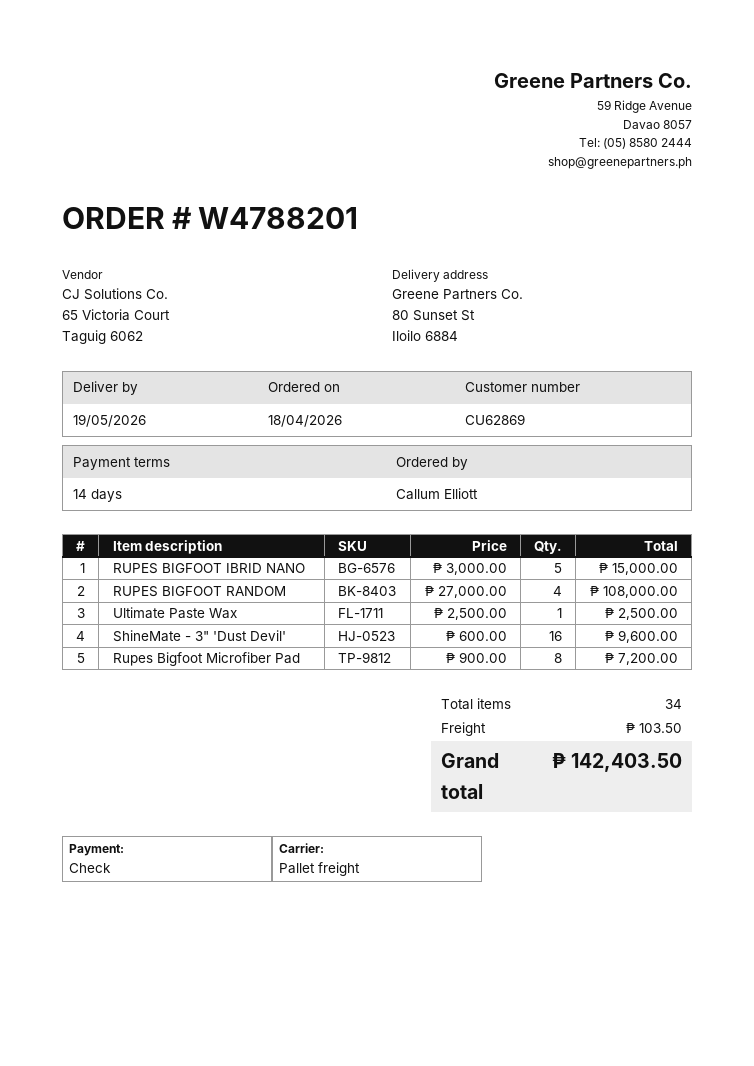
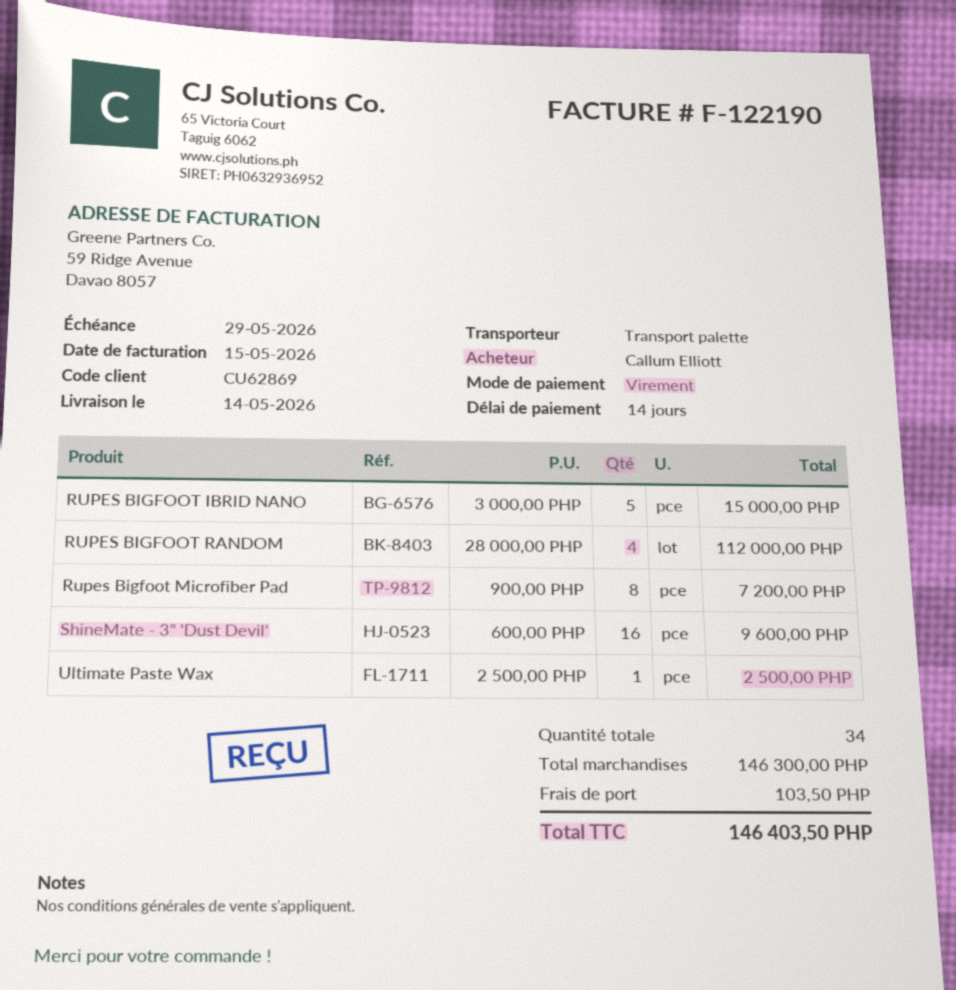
delivery date: 2026-05-19 -> 2026-05-14
payment method: cheque -> bank transfer
RUPES BIGFOOT RANDOM: 4 x 27000.00 = 108000.00 -> 4 x 28000.00 = 112000.00
total: 142403.50 -> 146403.50

